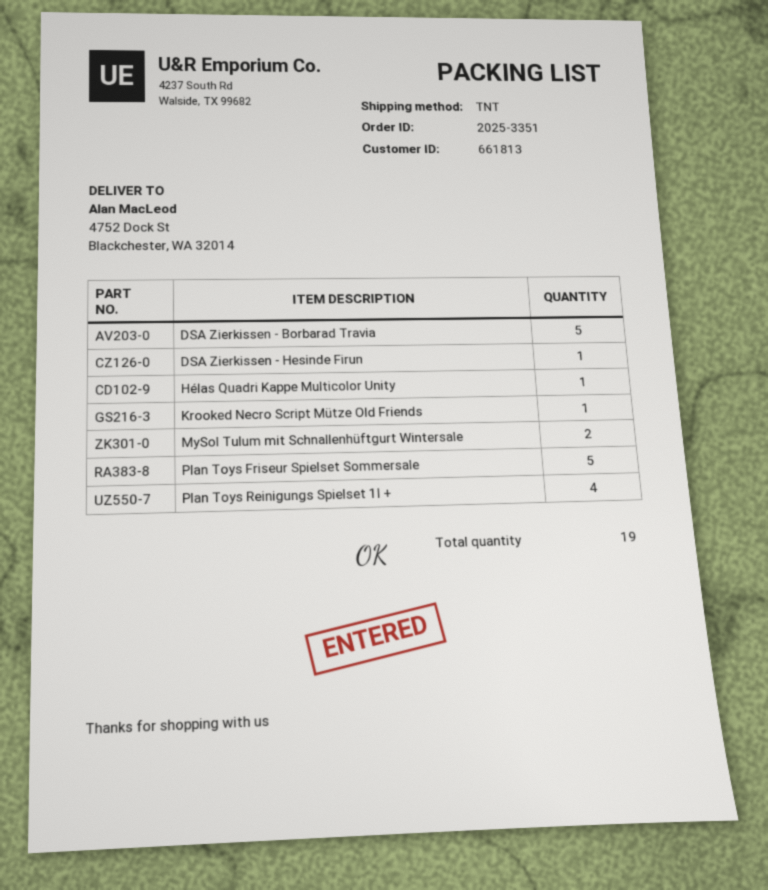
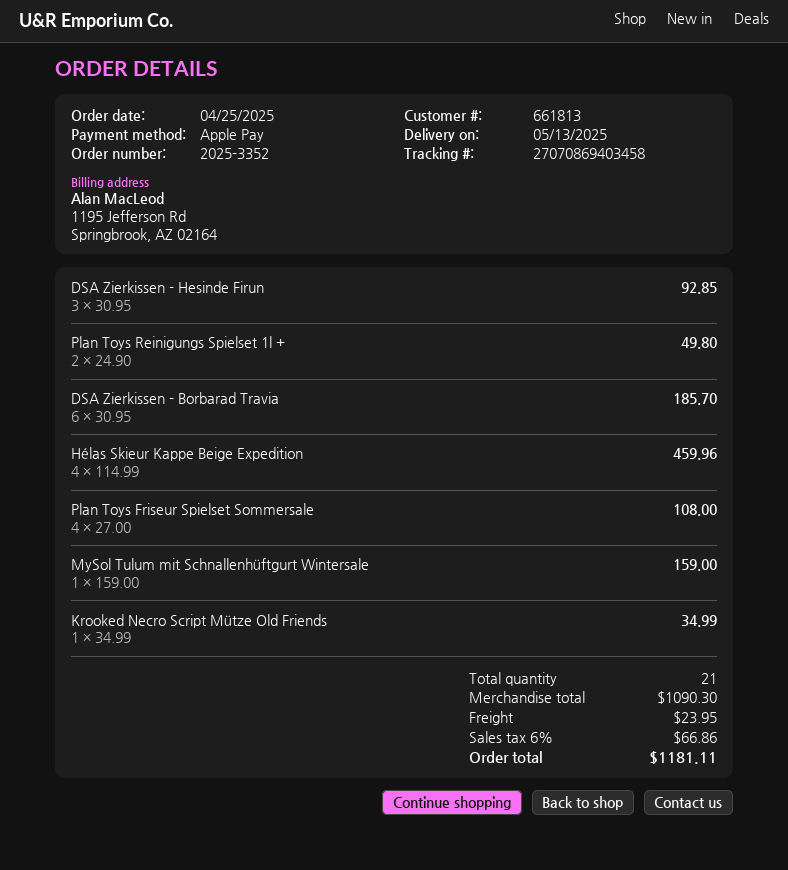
order number: 2025-3351 -> 2025-3352
DSA Zierkissen - Borbarad Travia: 5 -> 6
DSA Zierkissen - Hesinde Firun: 1 -> 3
Hélas Quadri Kappe Multicolor Unity: 1 -> none
MySol Tulum mit Schnallenhüftgurt Wintersale: 2 -> 1
Plan Toys Friseur Spielset Sommersale: 5 -> 4
Plan Toys Reinigungs Spielset 1l +: 4 -> 2
Hélas Skieur Kappe Beige Expedition: none -> 4
total quantity: 19 -> 21

